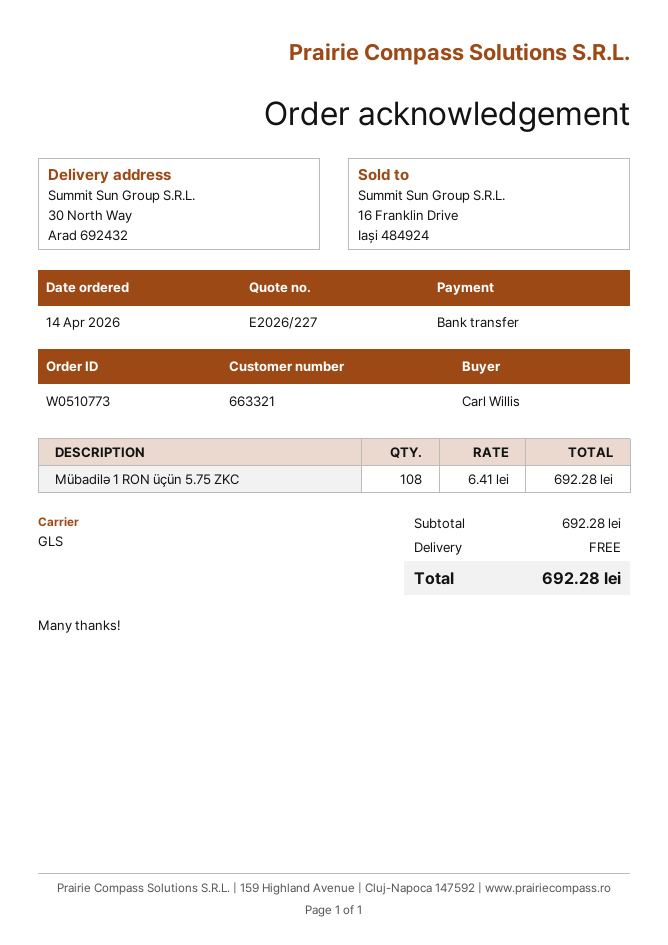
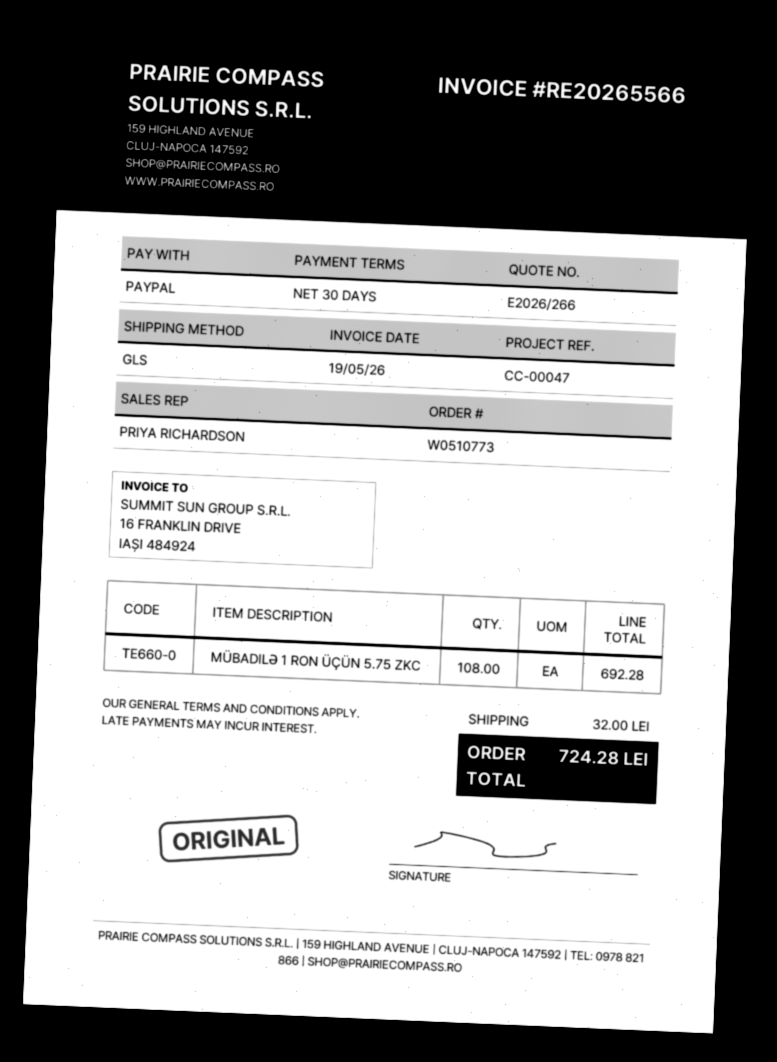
quote number: E2026/227 -> E2026/266
payment method: bank transfer -> PayPal
shipping: 0.00 -> 32.00
total: 692.28 -> 724.28

